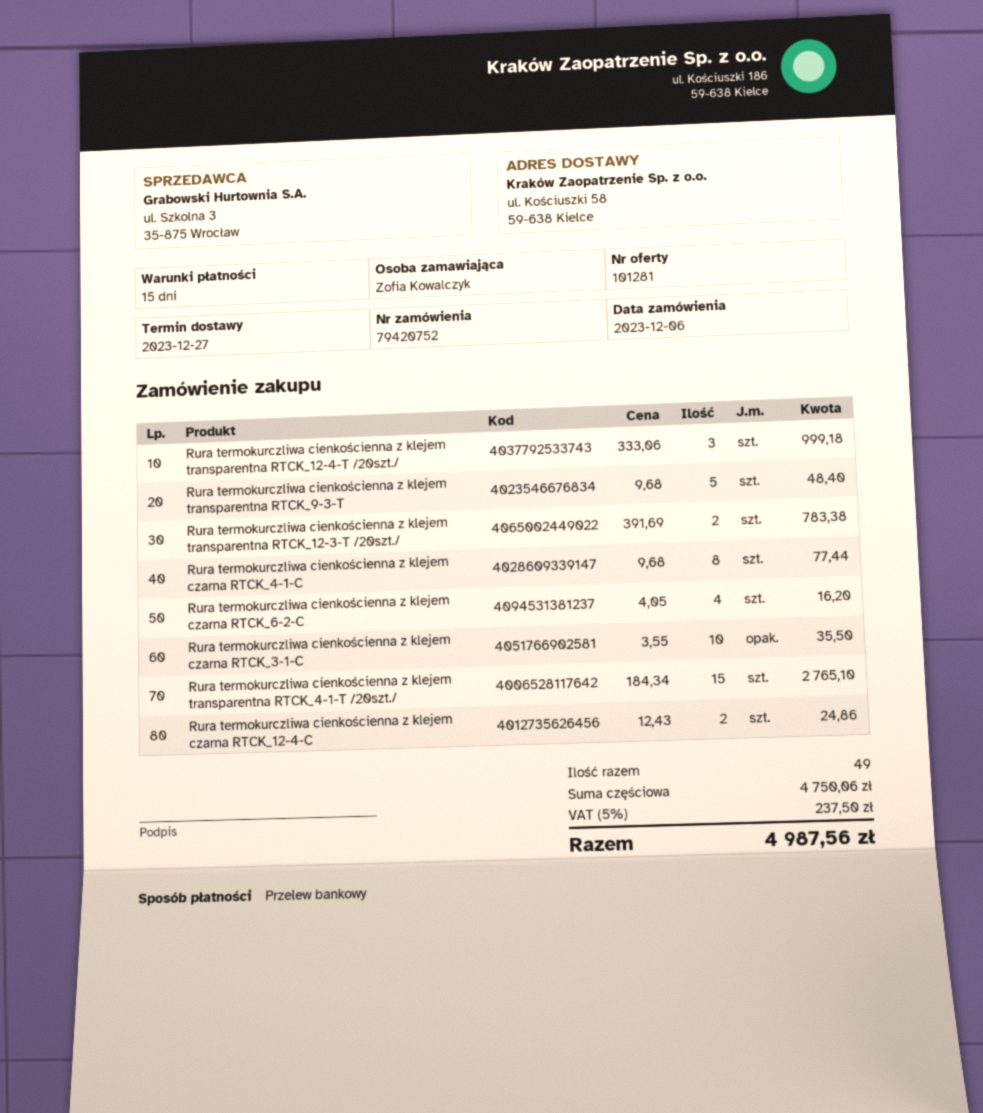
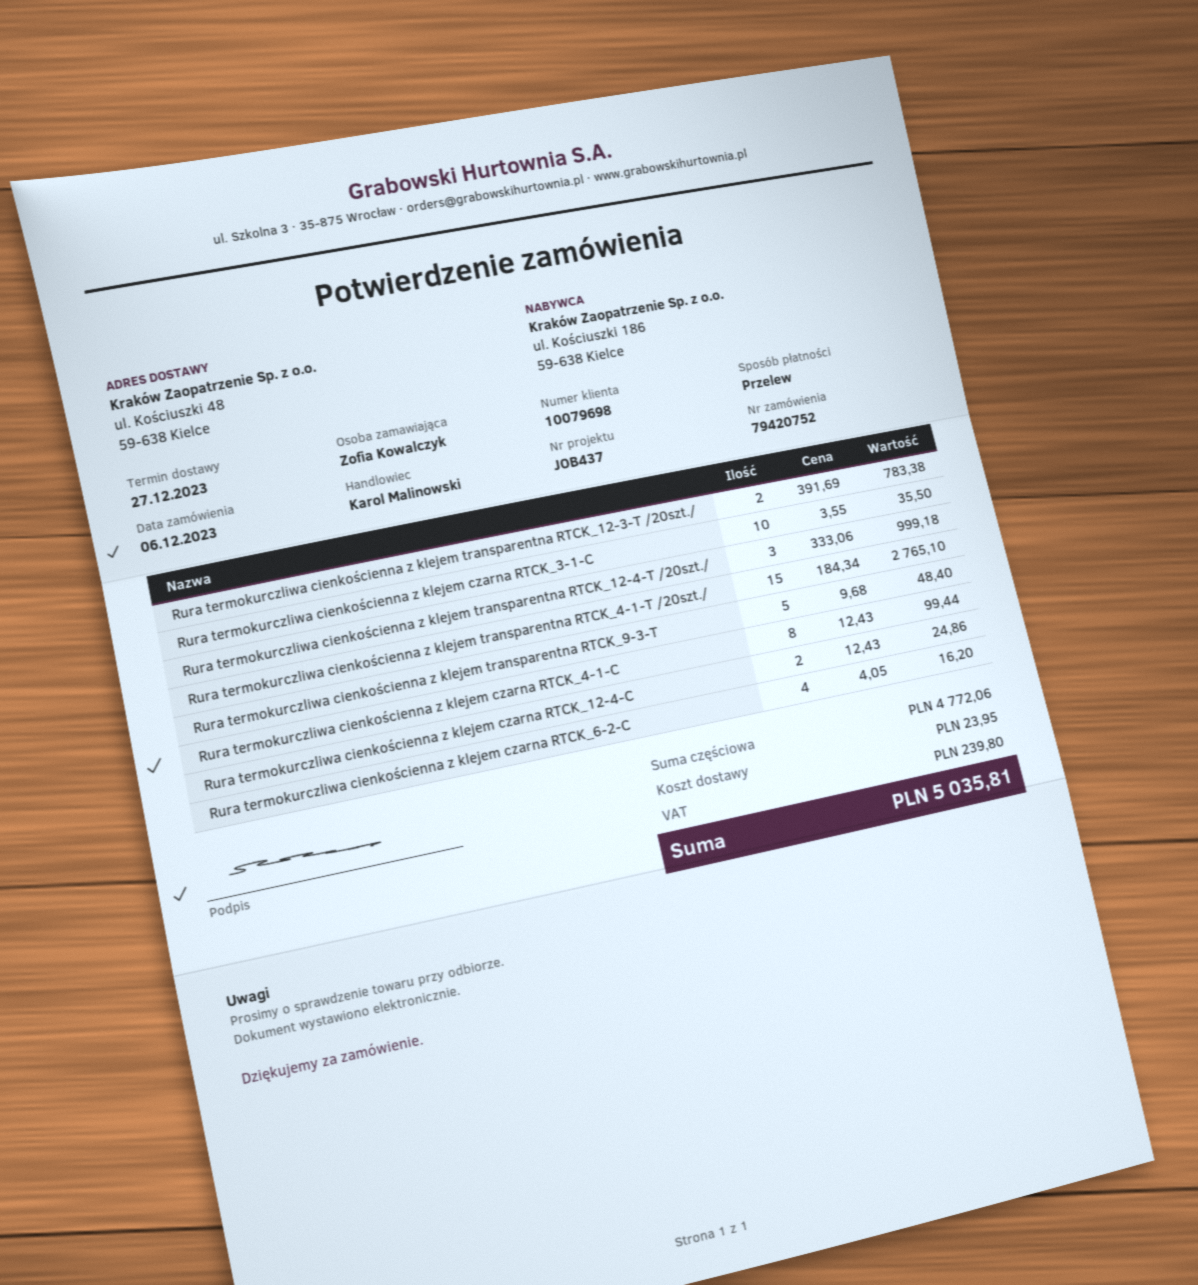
ship to: ul. Kościuszki 58, 59-638 Kielce -> ul. Kościuszki 48, 59-638 Kielce
Rura termokurczliwa cienkościenna z klejem czarna RTCK_4-1-C: 8 x 9.68 = 77.44 -> 8 x 12.43 = 99.44
subtotal: 4750.06 -> 4772.06
shipping: none -> 23.95
tax: 237.50 -> 239.80
total: 4987.56 -> 5035.81

